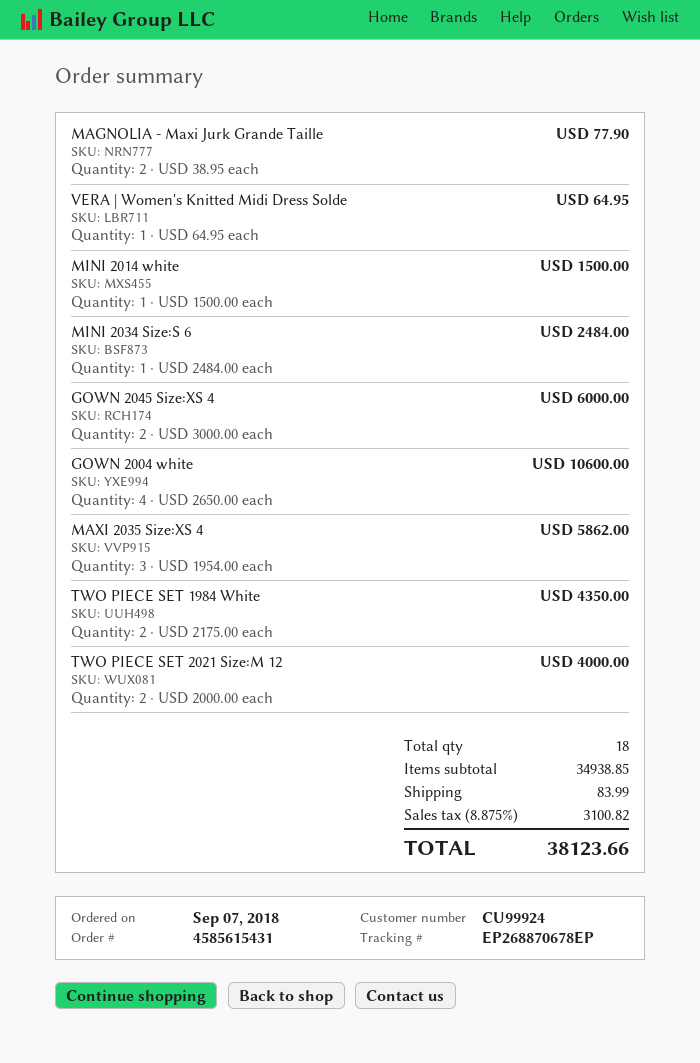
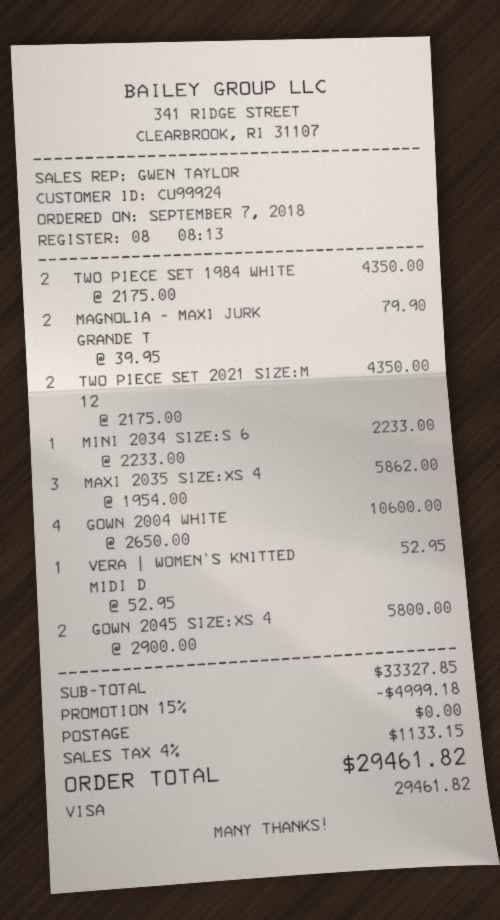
MAGNOLIA - Maxi Jurk Grande Taille: 2 x 38.95 = 77.90 -> 2 x 39.95 = 79.90
VERA | Women's Knitted Midi Dress Solde: 1 x 64.95 = 64.95 -> 1 x 52.95 = 52.95
MINI 2014 white: 1 x 1500.00 = 1500.00 -> none
MINI 2034 Size:S 6: 1 x 2484.00 = 2484.00 -> 1 x 2233.00 = 2233.00
GOWN 2045 Size:XS 4: 2 x 3000.00 = 6000.00 -> 2 x 2900.00 = 5800.00
TWO PIECE SET 2021 Size:M 12: 2 x 2000.00 = 4000.00 -> 2 x 2175.00 = 4350.00
subtotal: 34938.85 -> 33327.85
discount: none -> 15% = 4999.18
shipping: 83.99 -> 0.00
tax: 8.875% = 3100.82 -> 4% = 1133.15
total: 38123.66 -> 29461.82

